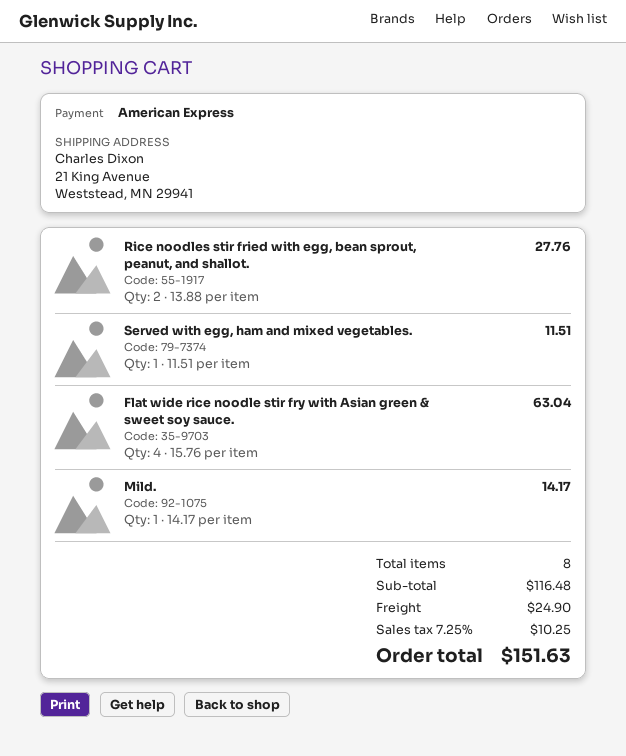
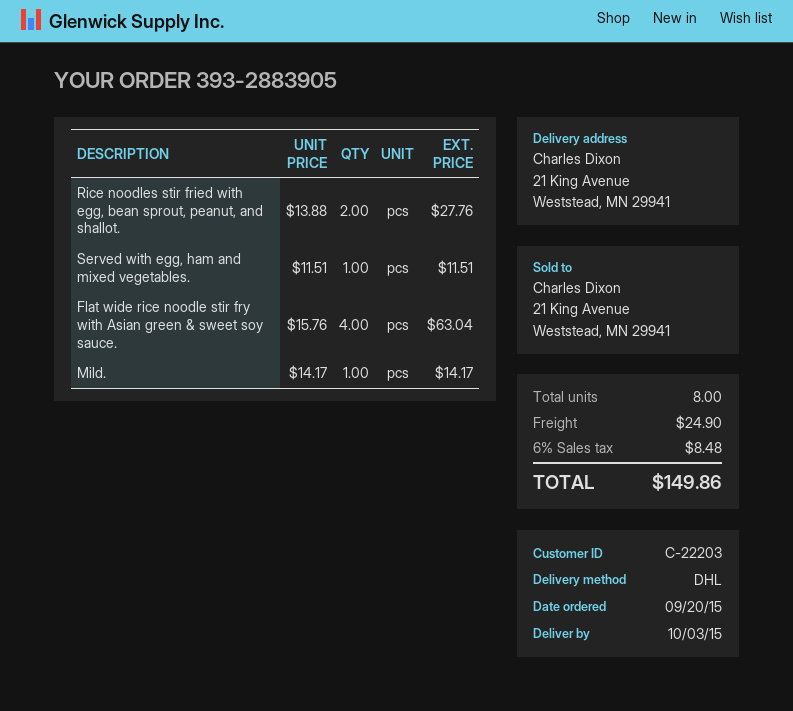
tax: 7.25% = 10.25 -> 6% = 8.48
total: 151.63 -> 149.86

